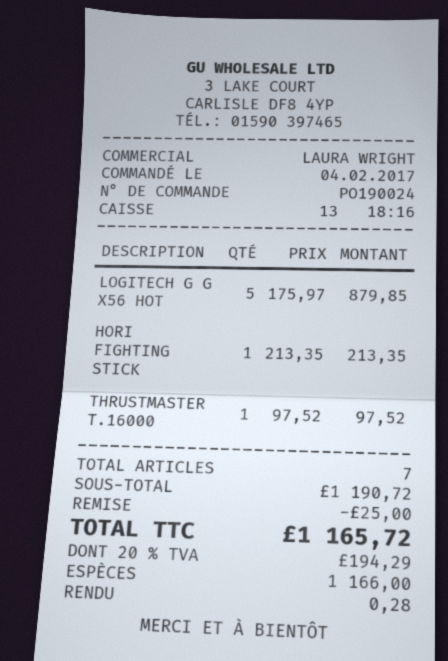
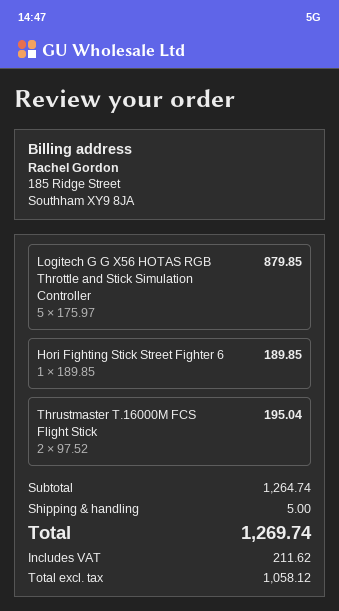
HORI FIGHTING STICK: 1 x 213.35 = 213.35 -> 1 x 189.85 = 189.85
THRUSTMASTER T.16000: 1 x 97.52 = 97.52 -> 2 x 97.52 = 195.04
subtotal: 1190.72 -> 1264.74
discount: 25.00 -> none
shipping: none -> 5.00
tax: 194.29 -> 211.62
total: 1165.72 -> 1269.74

